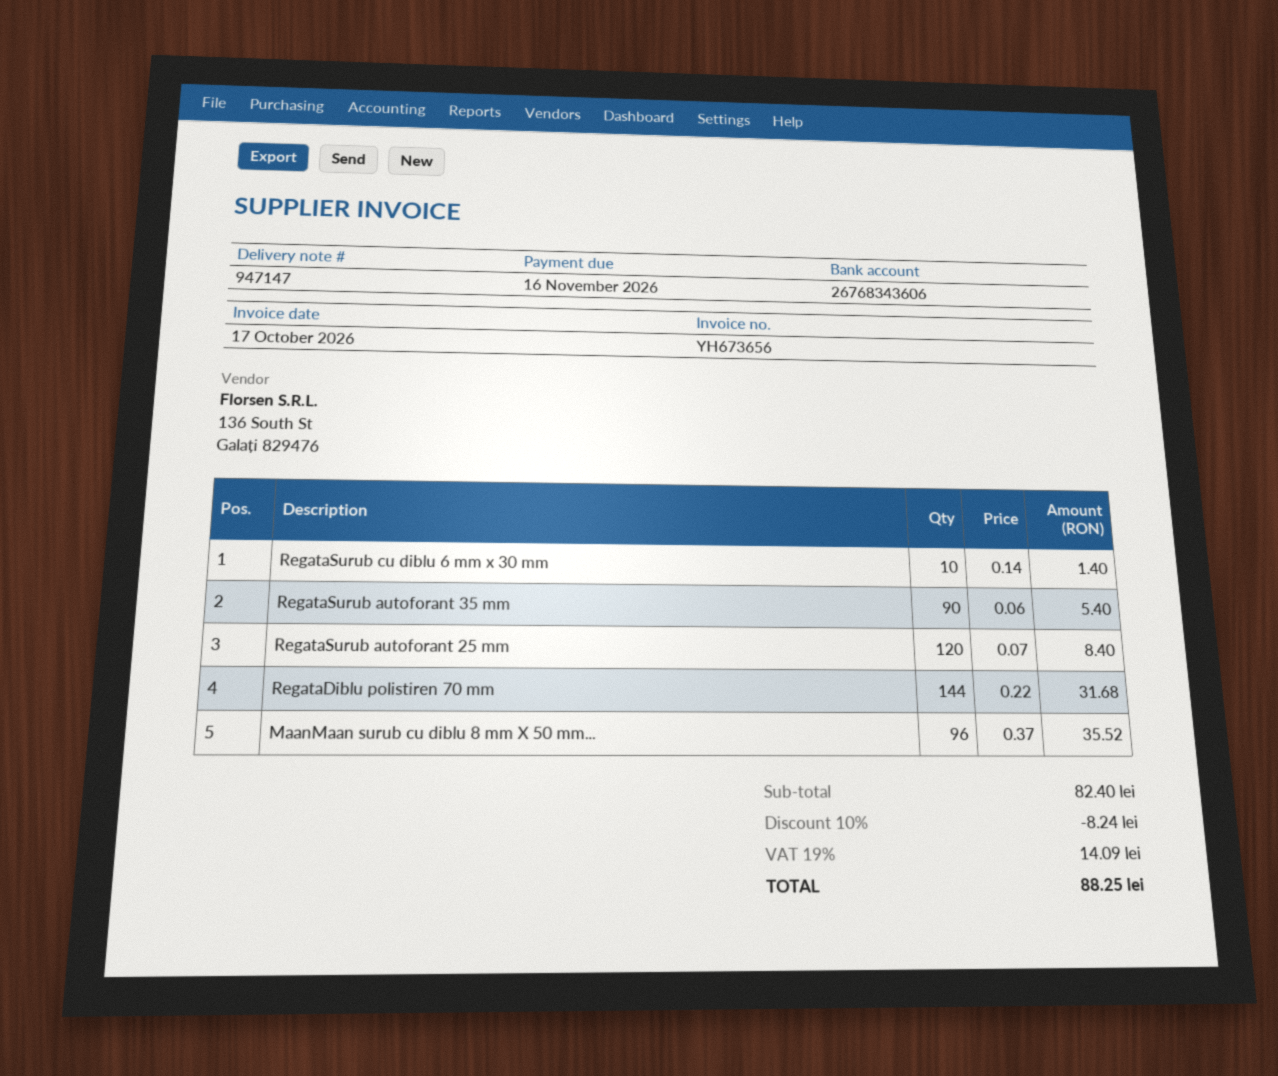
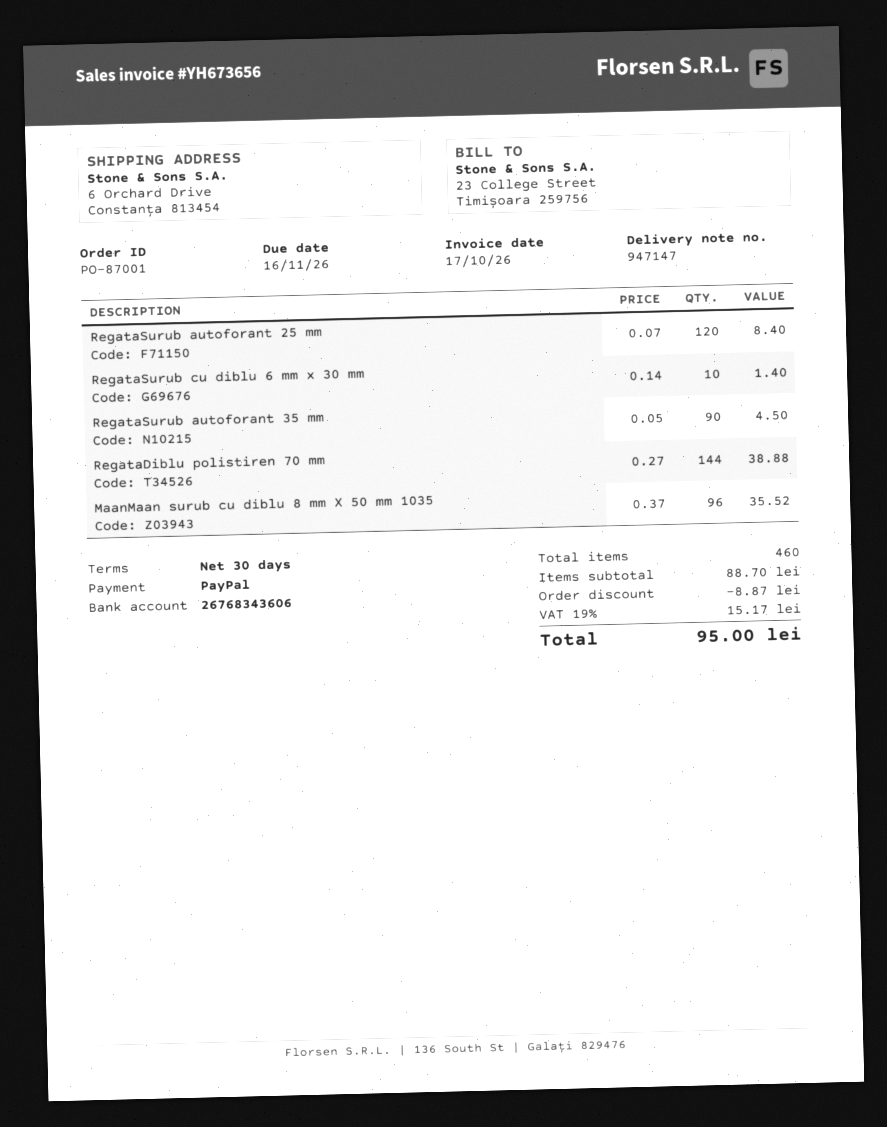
RegataSurub autoforant 35 mm: 90 x 0.06 = 5.40 -> 90 x 0.05 = 4.50
RegataDiblu polistiren 70 mm: 144 x 0.22 = 31.68 -> 144 x 0.27 = 38.88
subtotal: 82.40 -> 88.70
discount: 8.24 -> 8.87
tax: 19% = 14.09 -> 19% = 15.17
total: 88.25 -> 95.00

